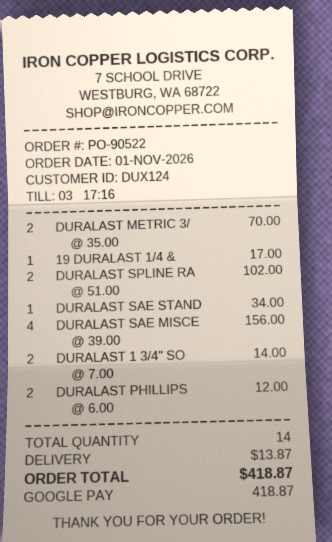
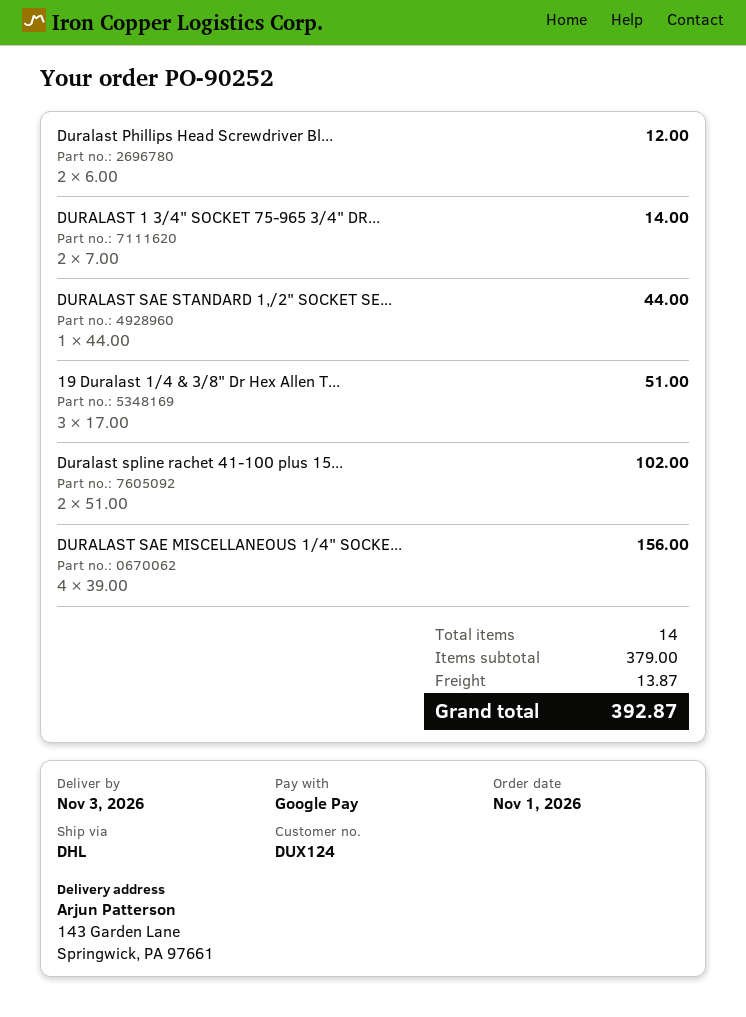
order number: PO-90522 -> PO-90252
DURALAST METRIC 3/: 2 x 35.00 = 70.00 -> none
19 DURALAST 1/4 &: 1 x 17.00 = 17.00 -> 3 x 17.00 = 51.00
DURALAST SAE STAND: 1 x 34.00 = 34.00 -> 1 x 44.00 = 44.00
total: 418.87 -> 392.87

